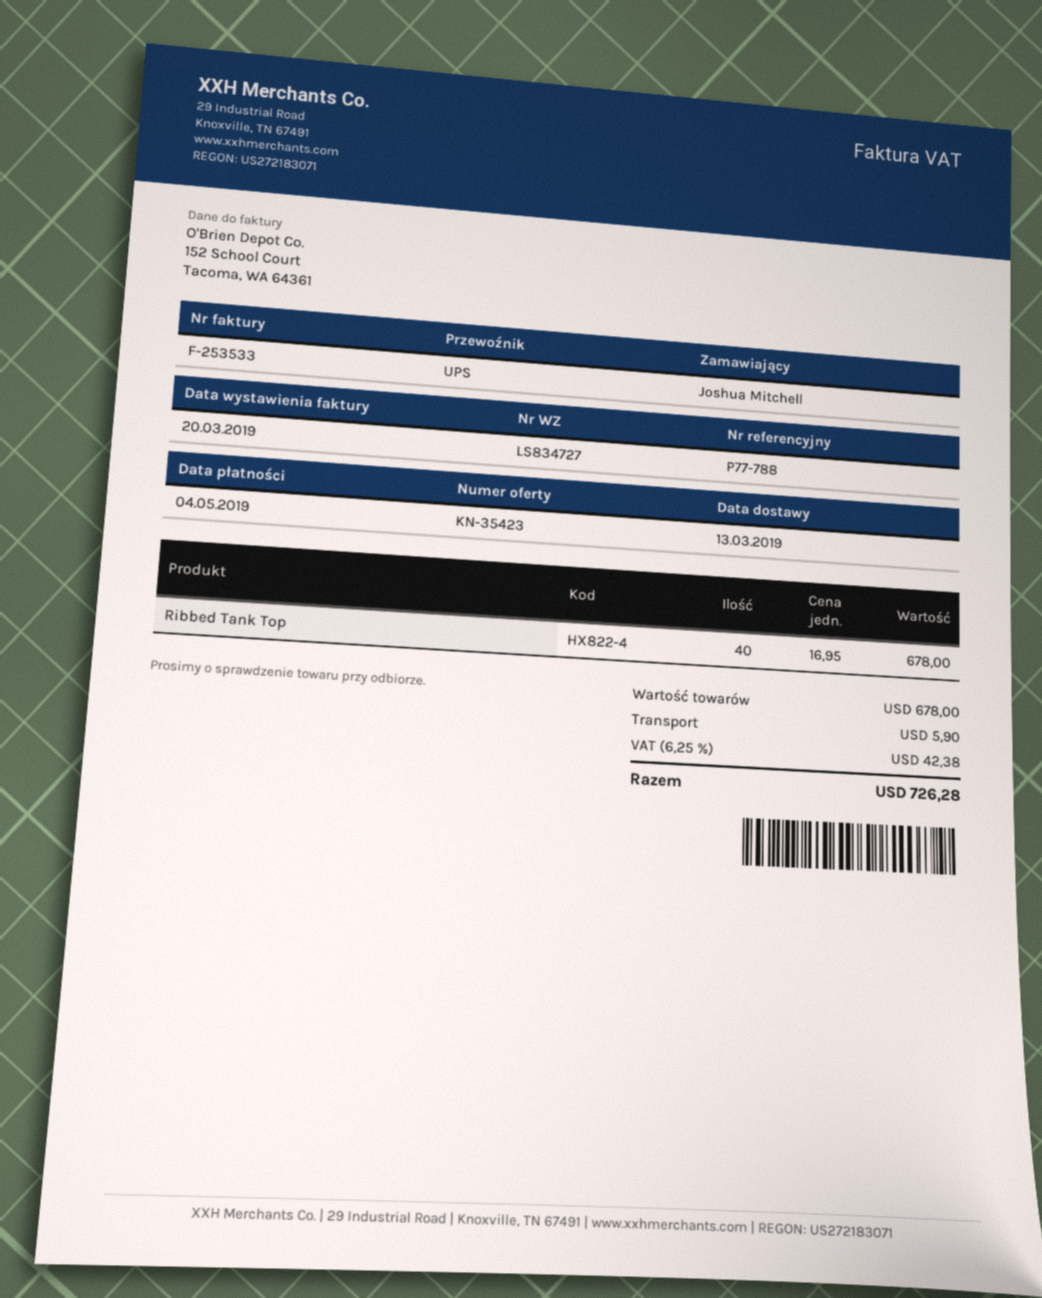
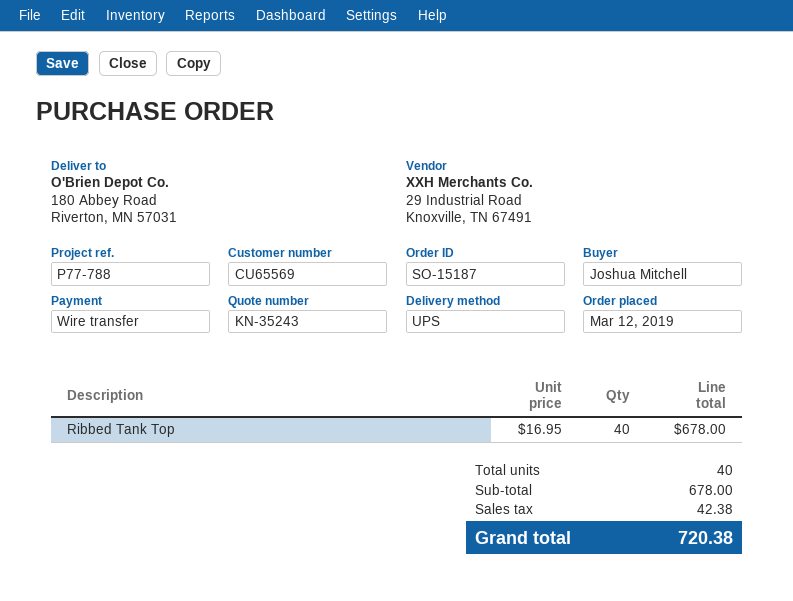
quote number: KN-35423 -> KN-35243
shipping: 5.90 -> none
total: 726.28 -> 720.38

